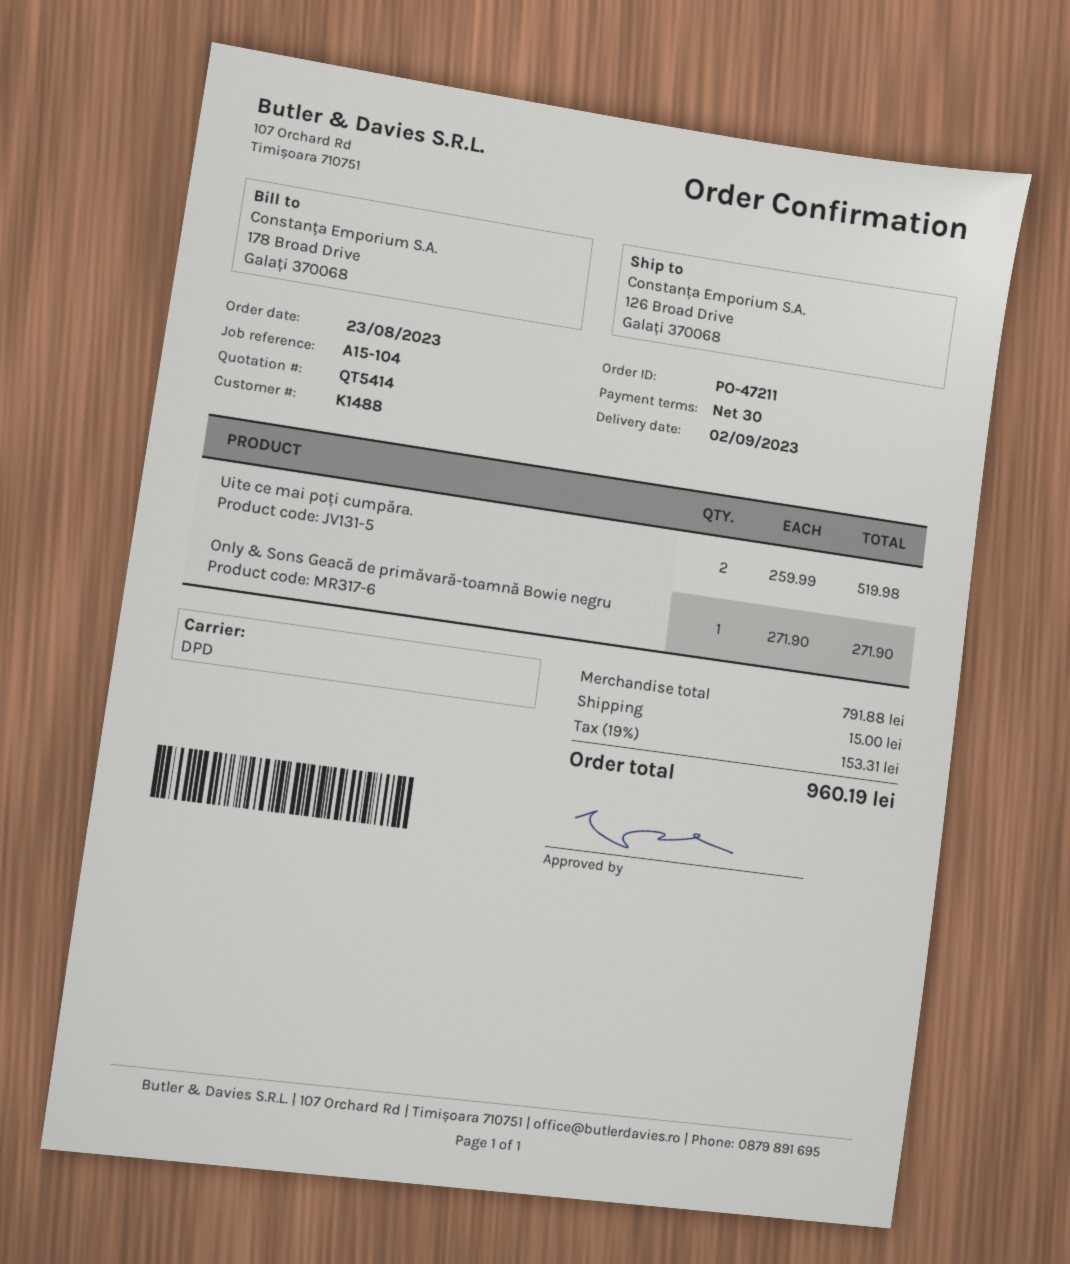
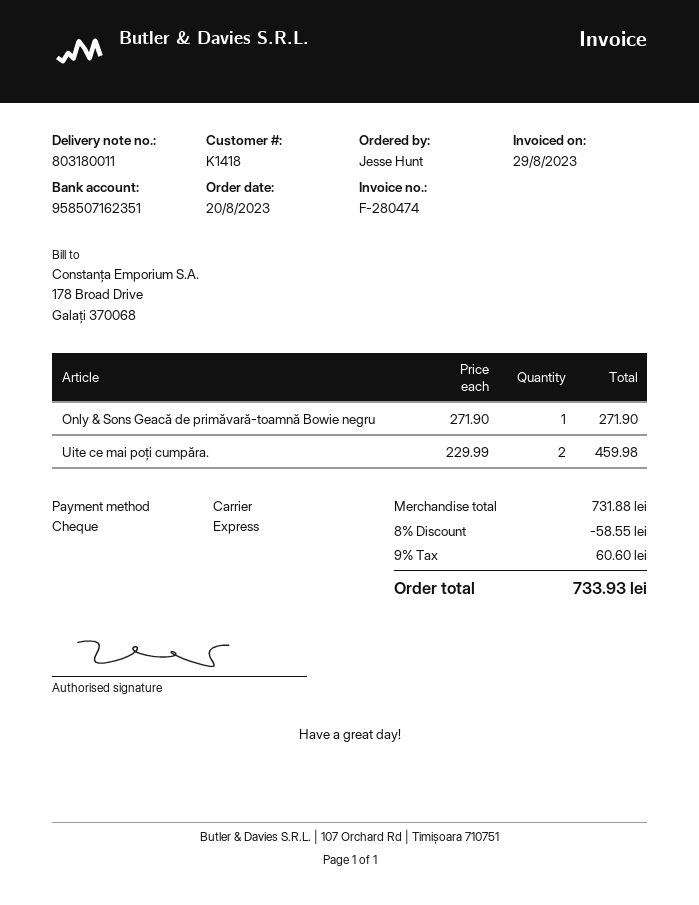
order date: 2023-08-23 -> 2023-08-20
customer number: K1488 -> K1418
shipping method: DPD -> express
Uite ce mai poți cumpăra.: 2 x 259.99 = 519.98 -> 2 x 229.99 = 459.98
subtotal: 791.88 -> 731.88
discount: none -> 8% = 58.55
shipping: 15.00 -> none
tax: 19% = 153.31 -> 9% = 60.60
total: 960.19 -> 733.93

